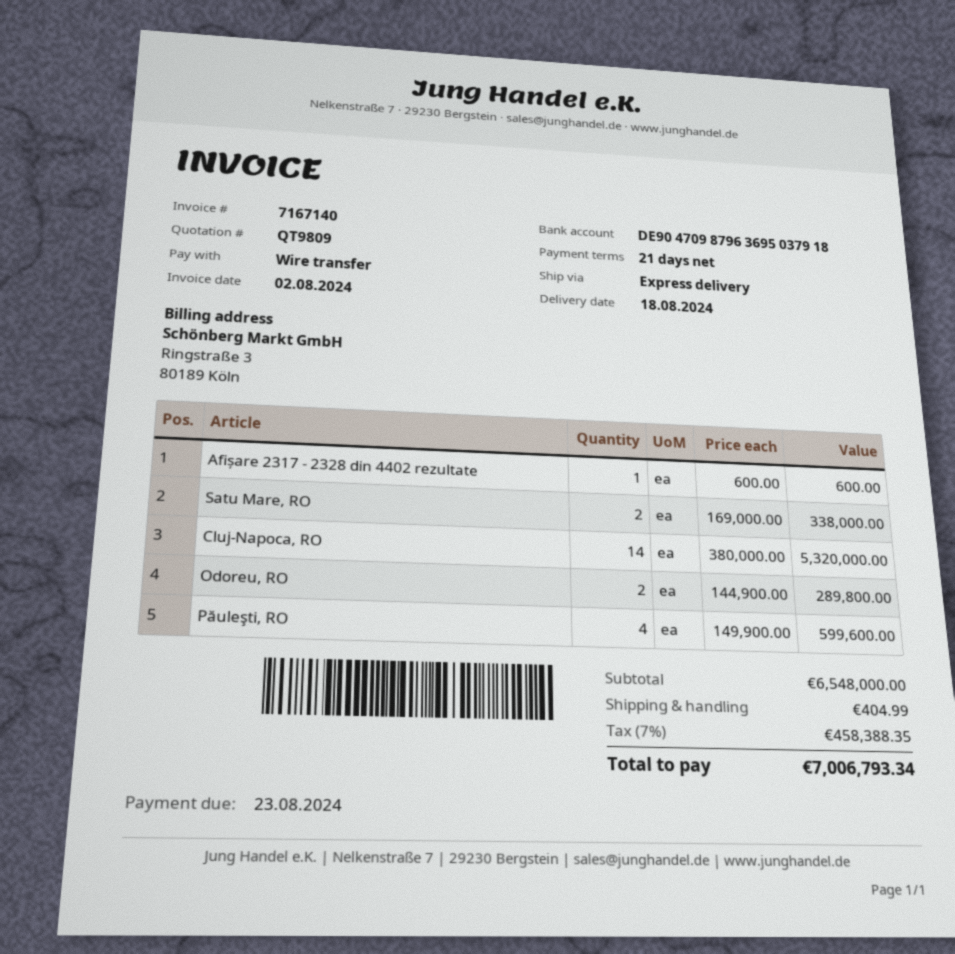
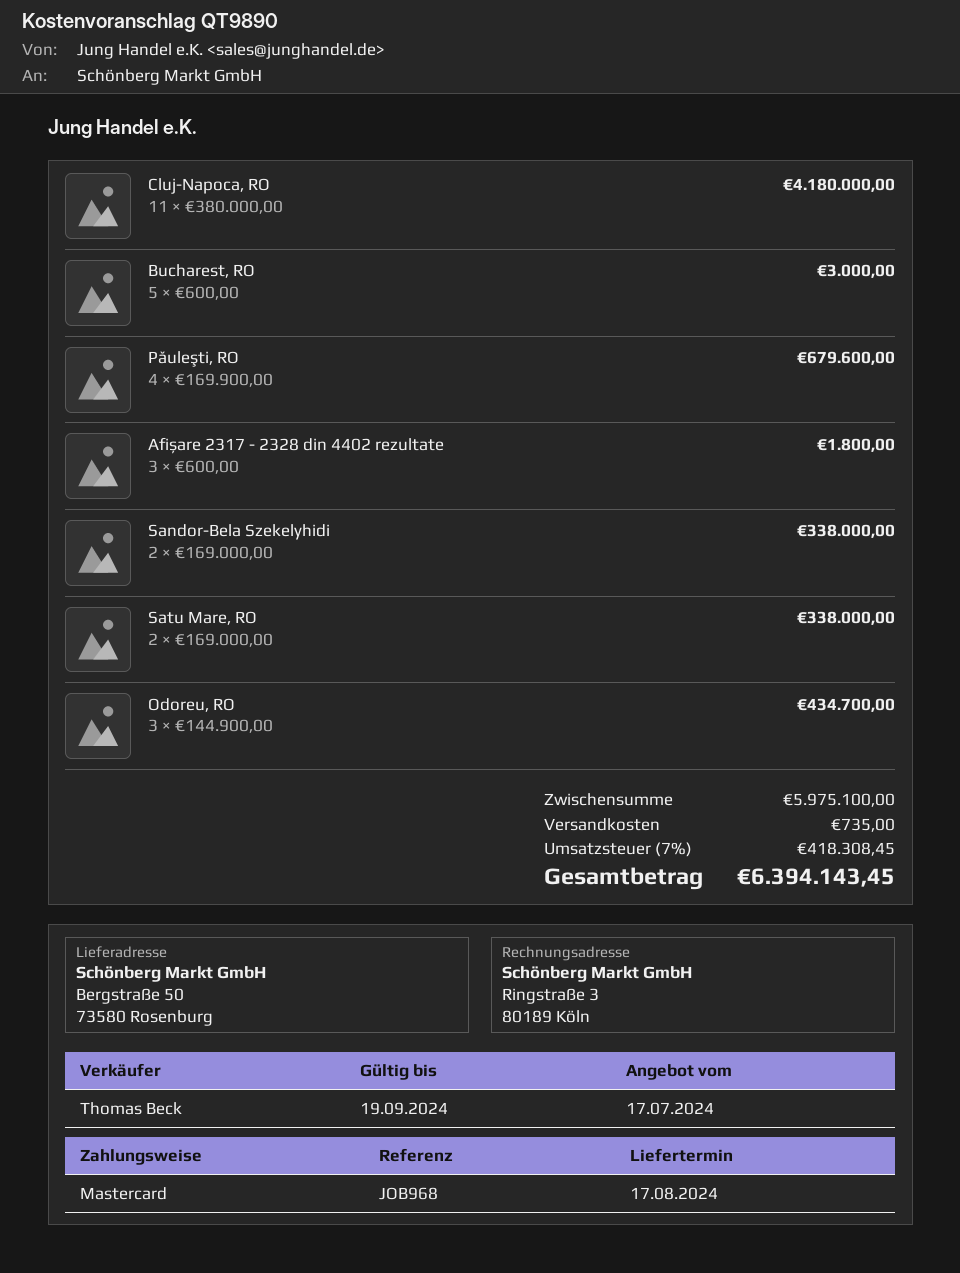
quote number: QT9809 -> QT9890
delivery date: 2024-08-18 -> 2024-08-17
payment method: bank transfer -> Mastercard
Afișare 2317 - 2328 din 4402 rezultate: 1 x 600.00 = 600.00 -> 3 x 600.00 = 1800.00
Cluj-Napoca, RO: 14 x 380000.00 = 5320000.00 -> 11 x 380000.00 = 4180000.00
Odoreu, RO: 2 x 144900.00 = 289800.00 -> 3 x 144900.00 = 434700.00
Păuleşti, RO: 4 x 149900.00 = 599600.00 -> 4 x 169900.00 = 679600.00
Bucharest, RO: none -> 5 x 600.00 = 3000.00
Sandor-Bela Szekelyhidi: none -> 2 x 169000.00 = 338000.00
subtotal: 6548000.00 -> 5975100.00
shipping: 404.99 -> 735.00
tax: 7% = 458388.35 -> 7% = 418308.45
total: 7006793.34 -> 6394143.45

